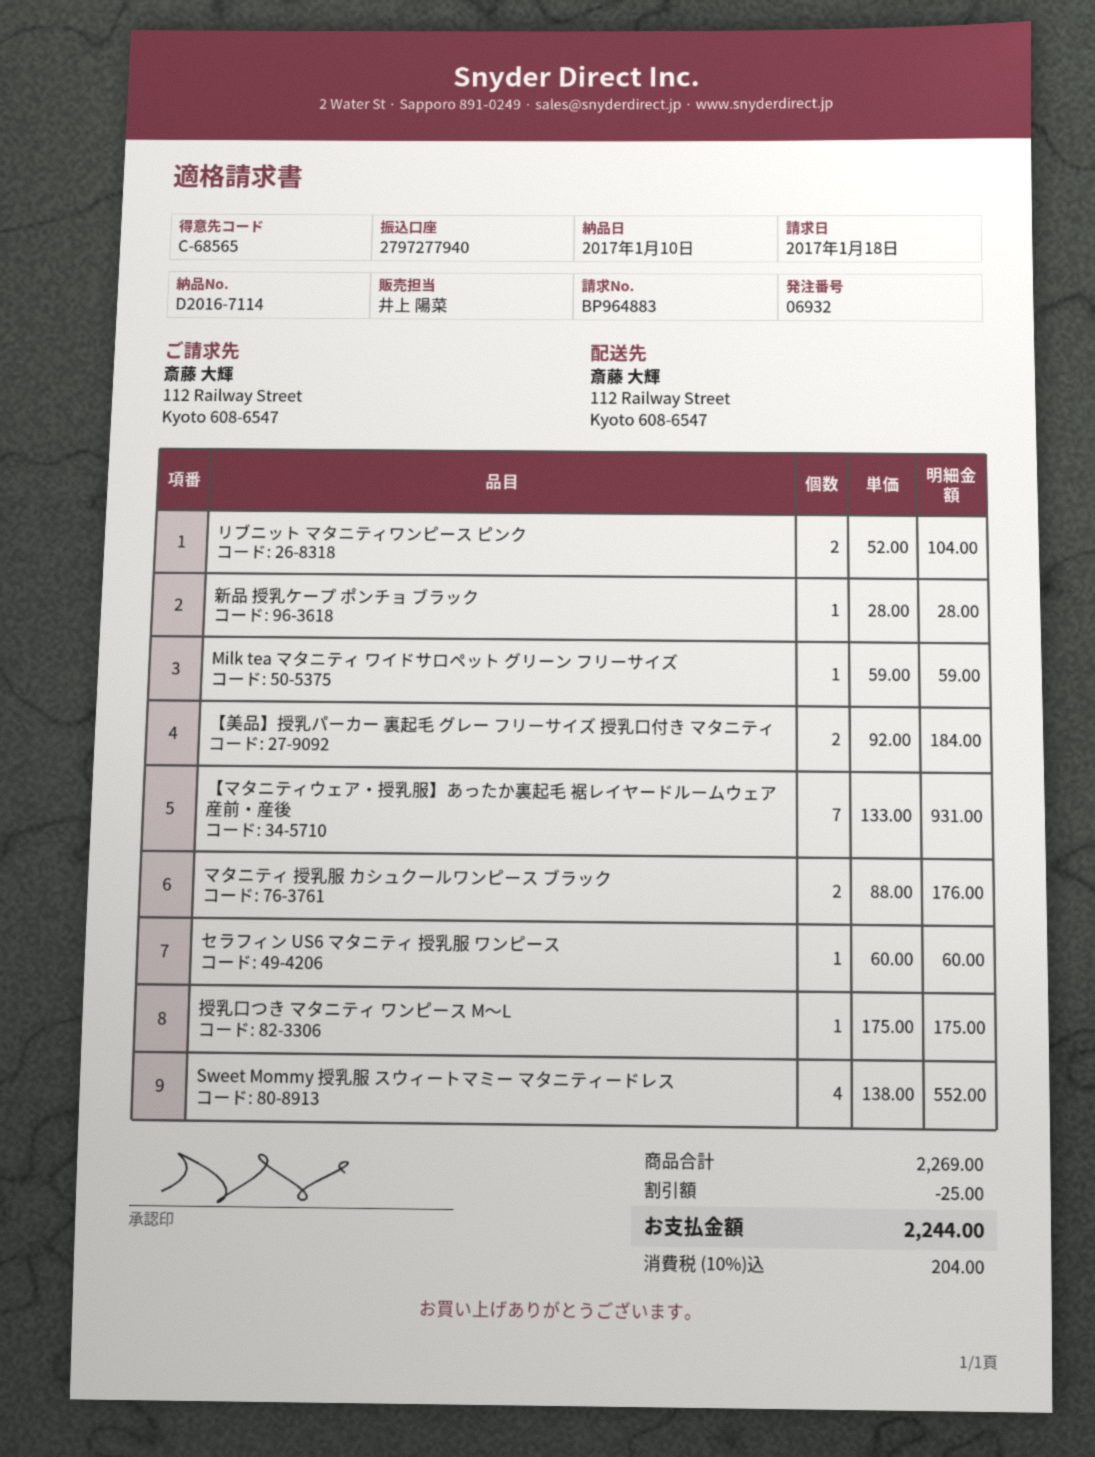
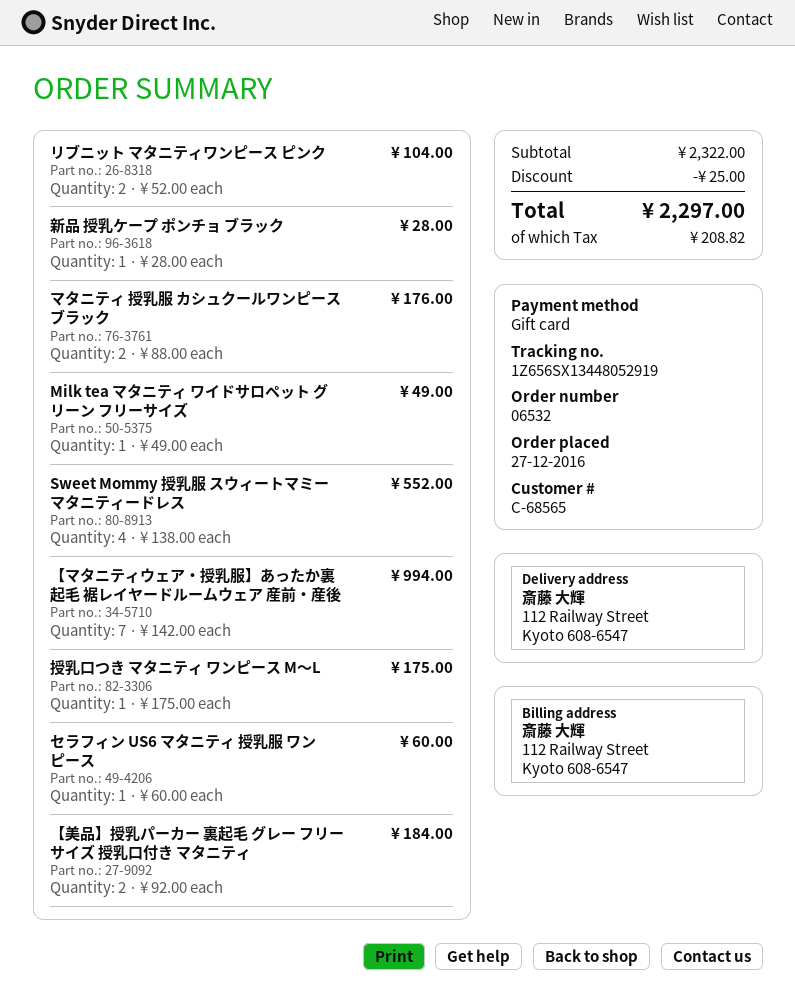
order number: 06932 -> 06532
Milk tea マタニティ ワイドサロペット グリーン フリーサイズ: 1 x 59.00 = 59.00 -> 1 x 49.00 = 49.00
【マタニティウェア・授乳服】あったか裏起毛 裾レイヤードルームウェア 産前・産後: 7 x 133.00 = 931.00 -> 7 x 142.00 = 994.00
subtotal: 2269.00 -> 2322.00
tax: 204.00 -> 208.82
total: 2244.00 -> 2297.00

